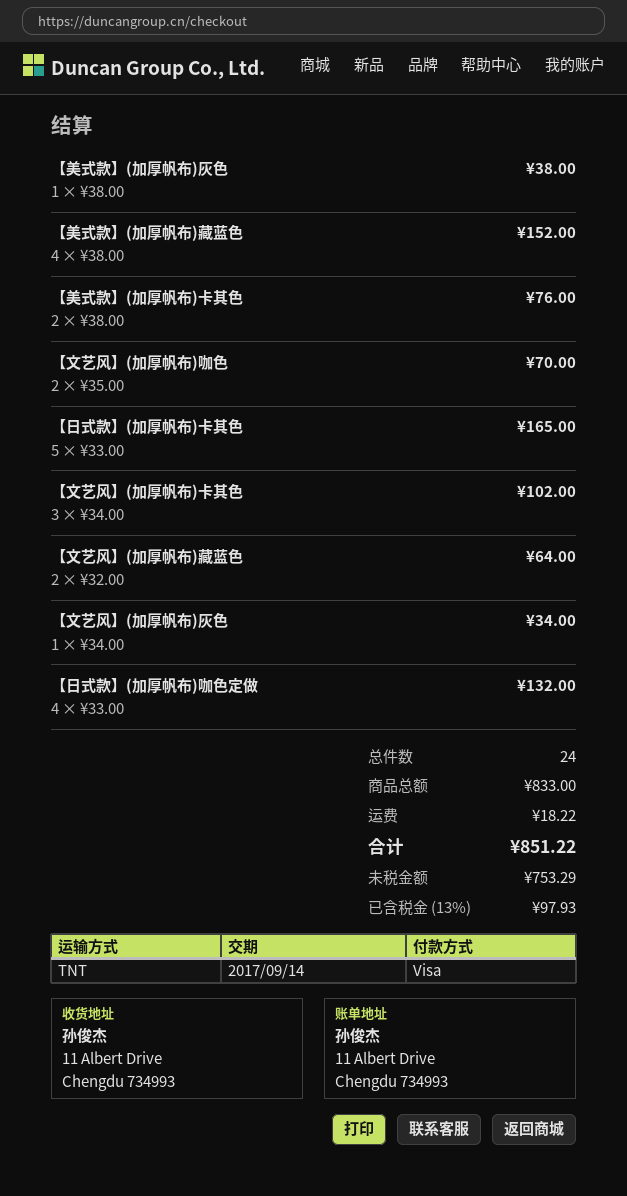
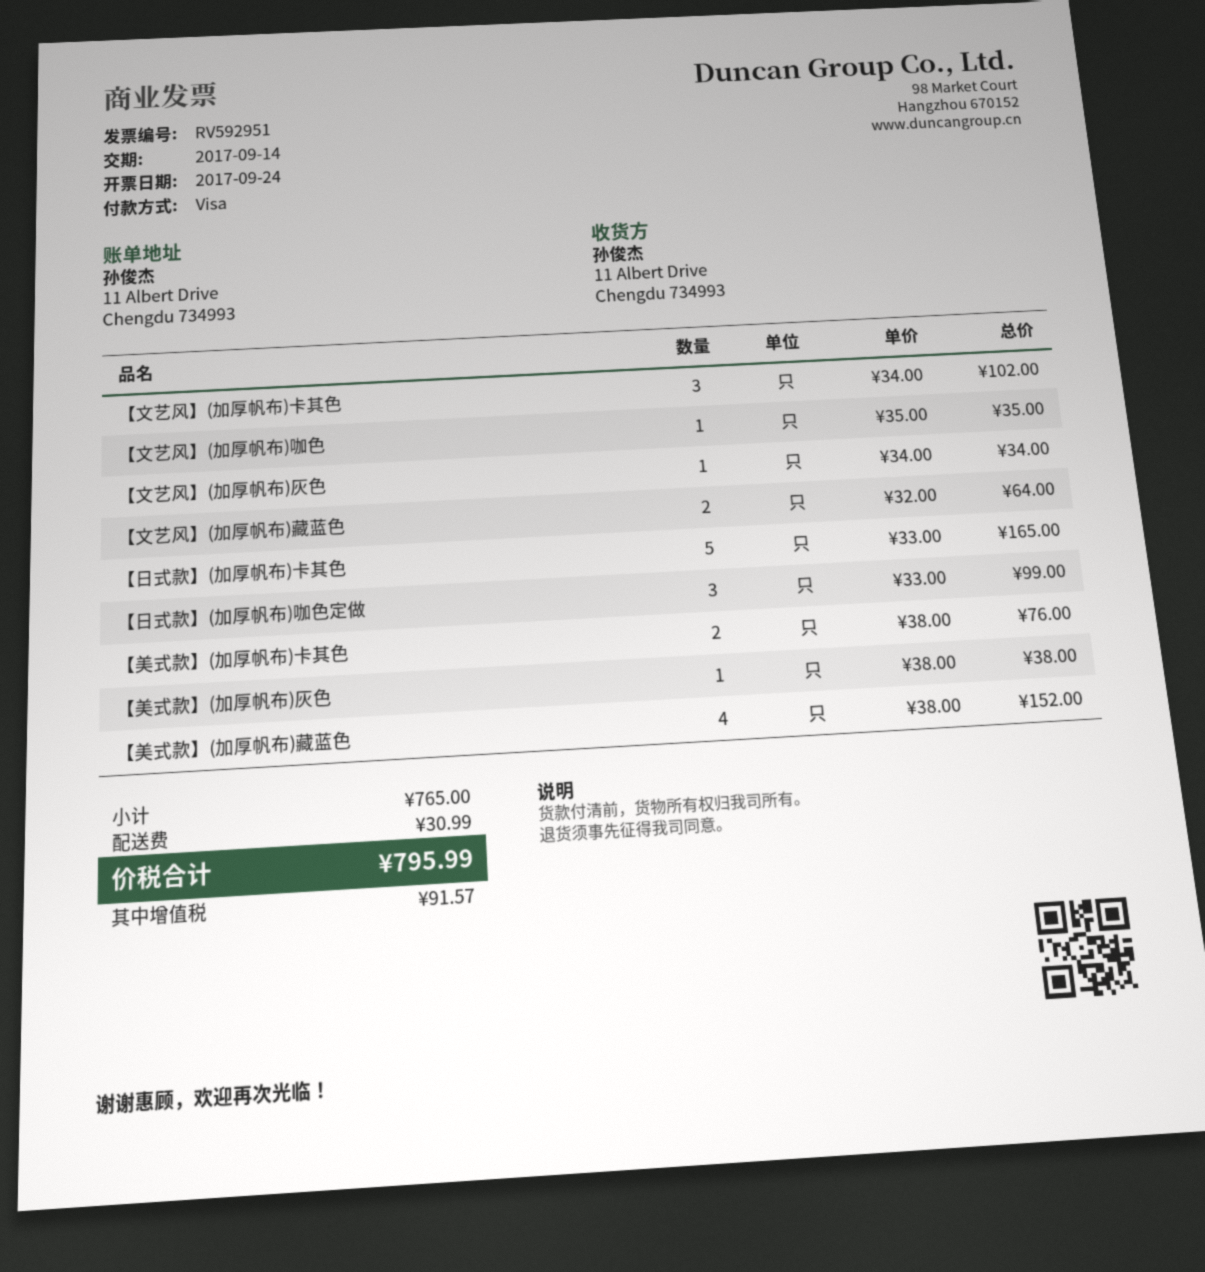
【文艺风】(加厚帆布)咖色: 2 x 35.00 = 70.00 -> 1 x 35.00 = 35.00
【日式款】(加厚帆布)咖色定做: 4 x 33.00 = 132.00 -> 3 x 33.00 = 99.00
subtotal: 833.00 -> 765.00
shipping: 18.22 -> 30.99
tax: 97.93 -> 91.57
total: 851.22 -> 795.99

